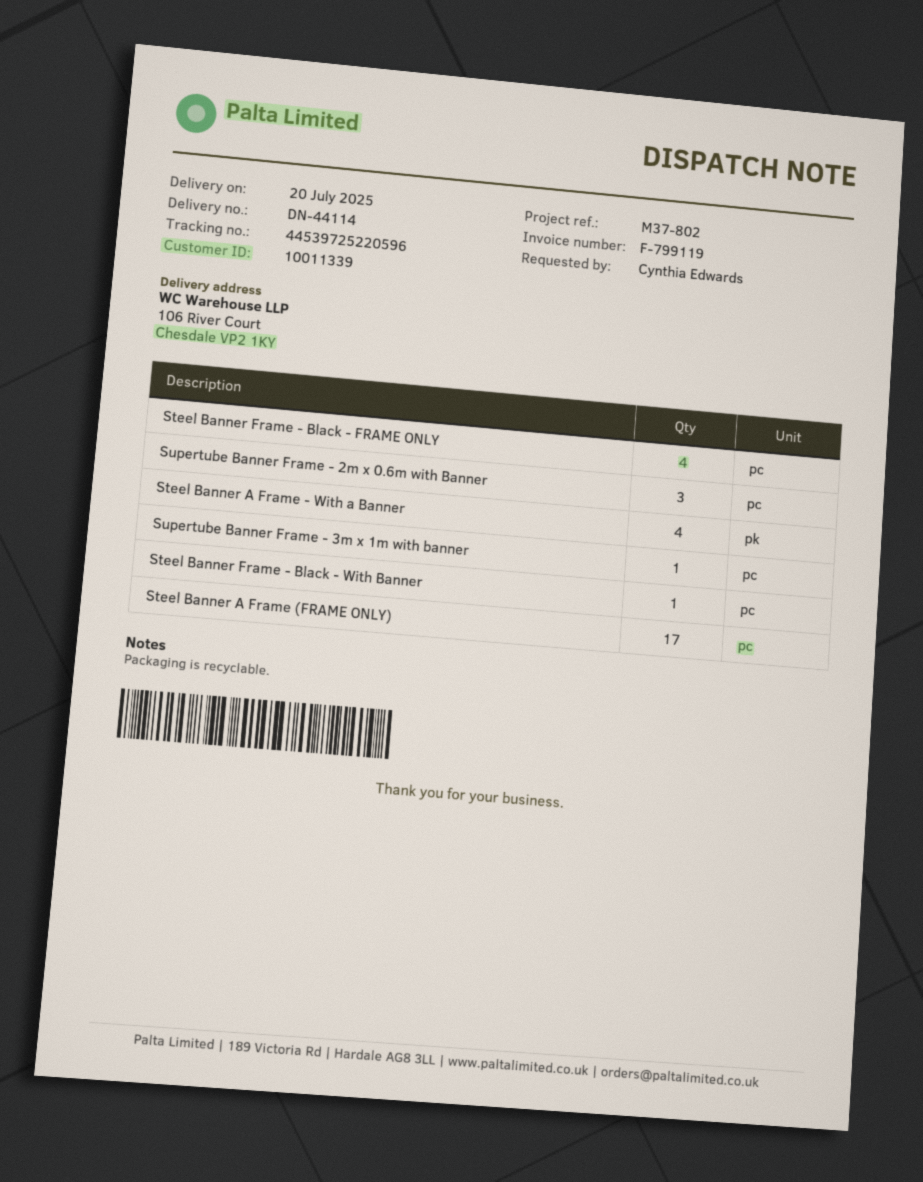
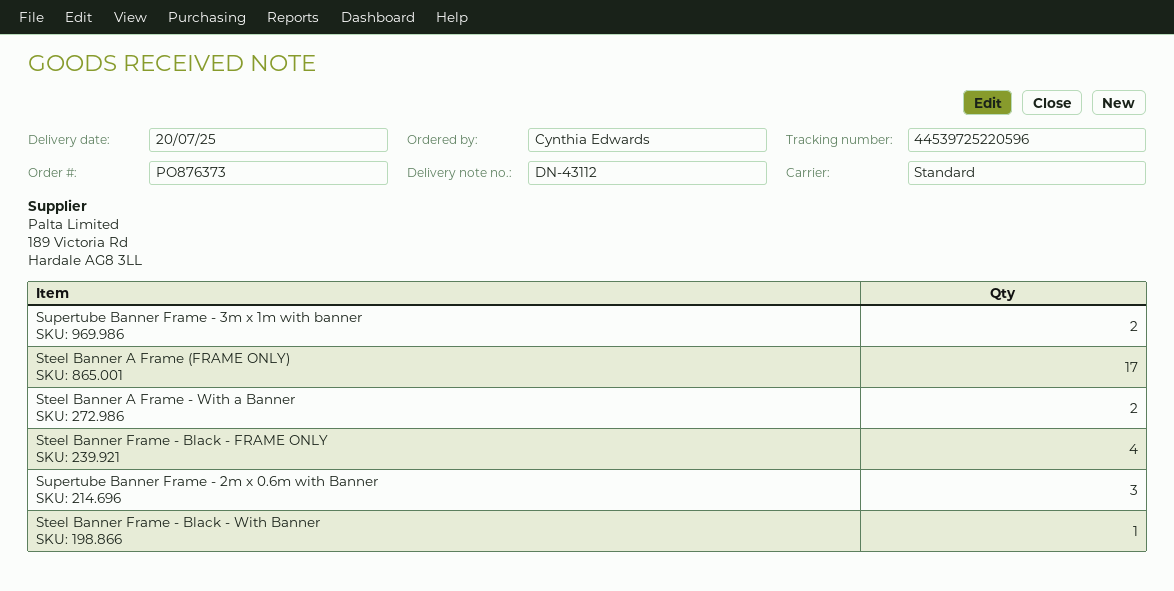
delivery note number: DN-44114 -> DN-43112
Steel Banner A Frame - With a Banner: 4 -> 2
Supertube Banner Frame - 3m x 1m with banner: 1 -> 2

